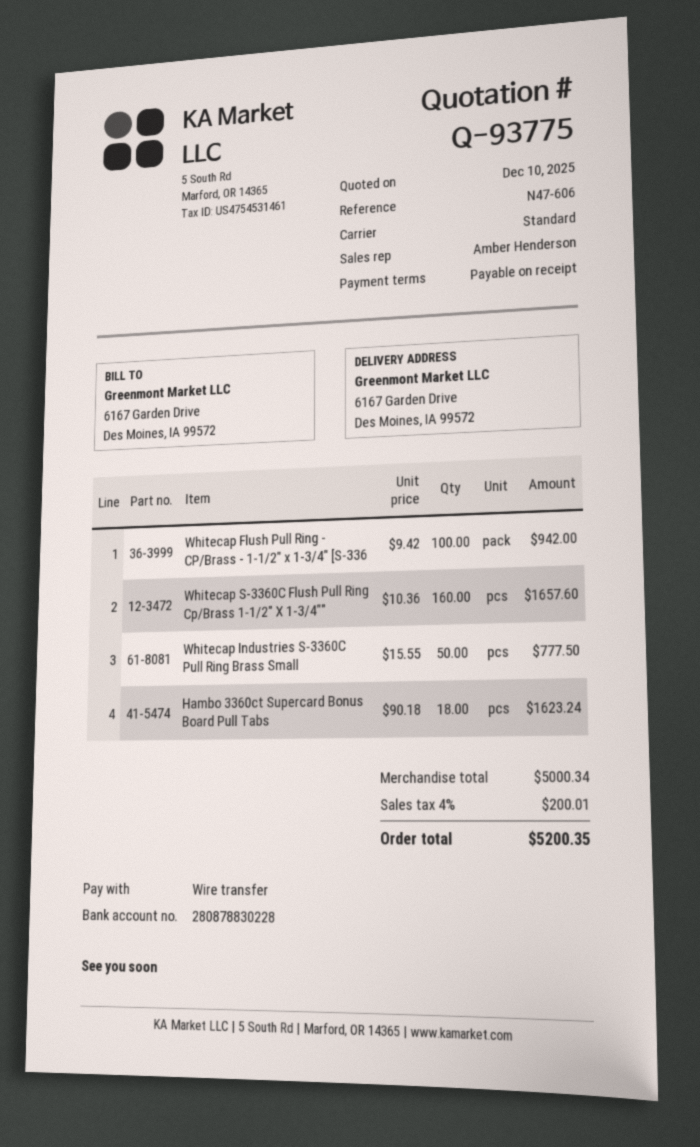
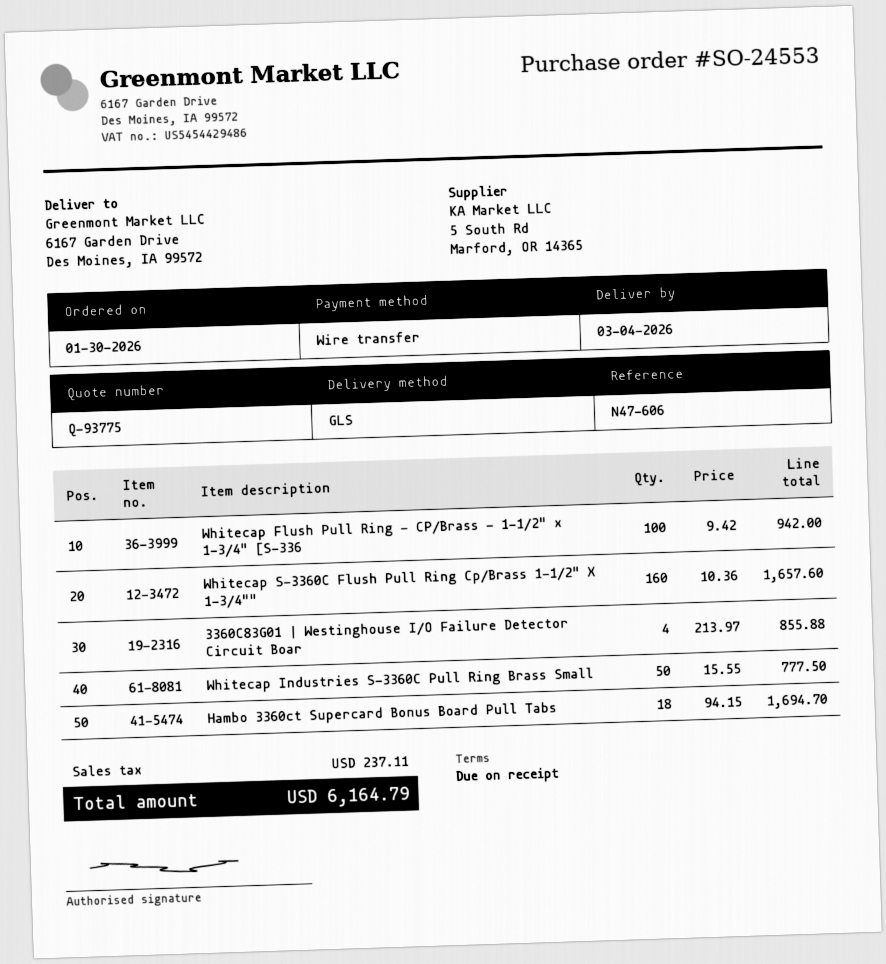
shipping method: standard -> GLS
Hambo 3360ct Supercard Bonus Board Pull Tabs: 18 x 90.18 = 1623.24 -> 18 x 94.15 = 1694.70
3360C83G01 | Westinghouse I/O Failure Detector Circuit Boar: none -> 4 x 213.97 = 855.88
tax: 200.01 -> 237.11
total: 5200.35 -> 6164.79

